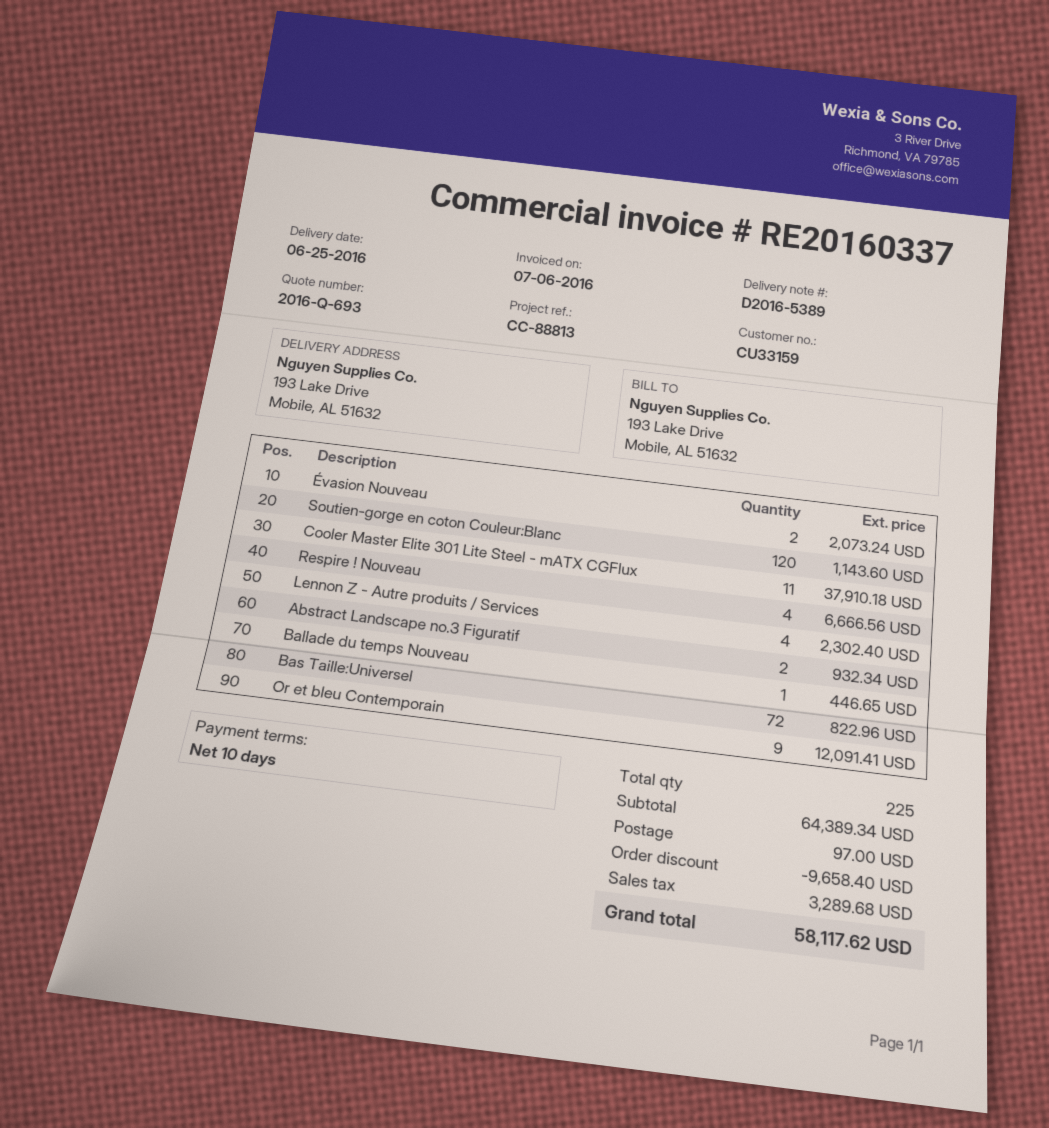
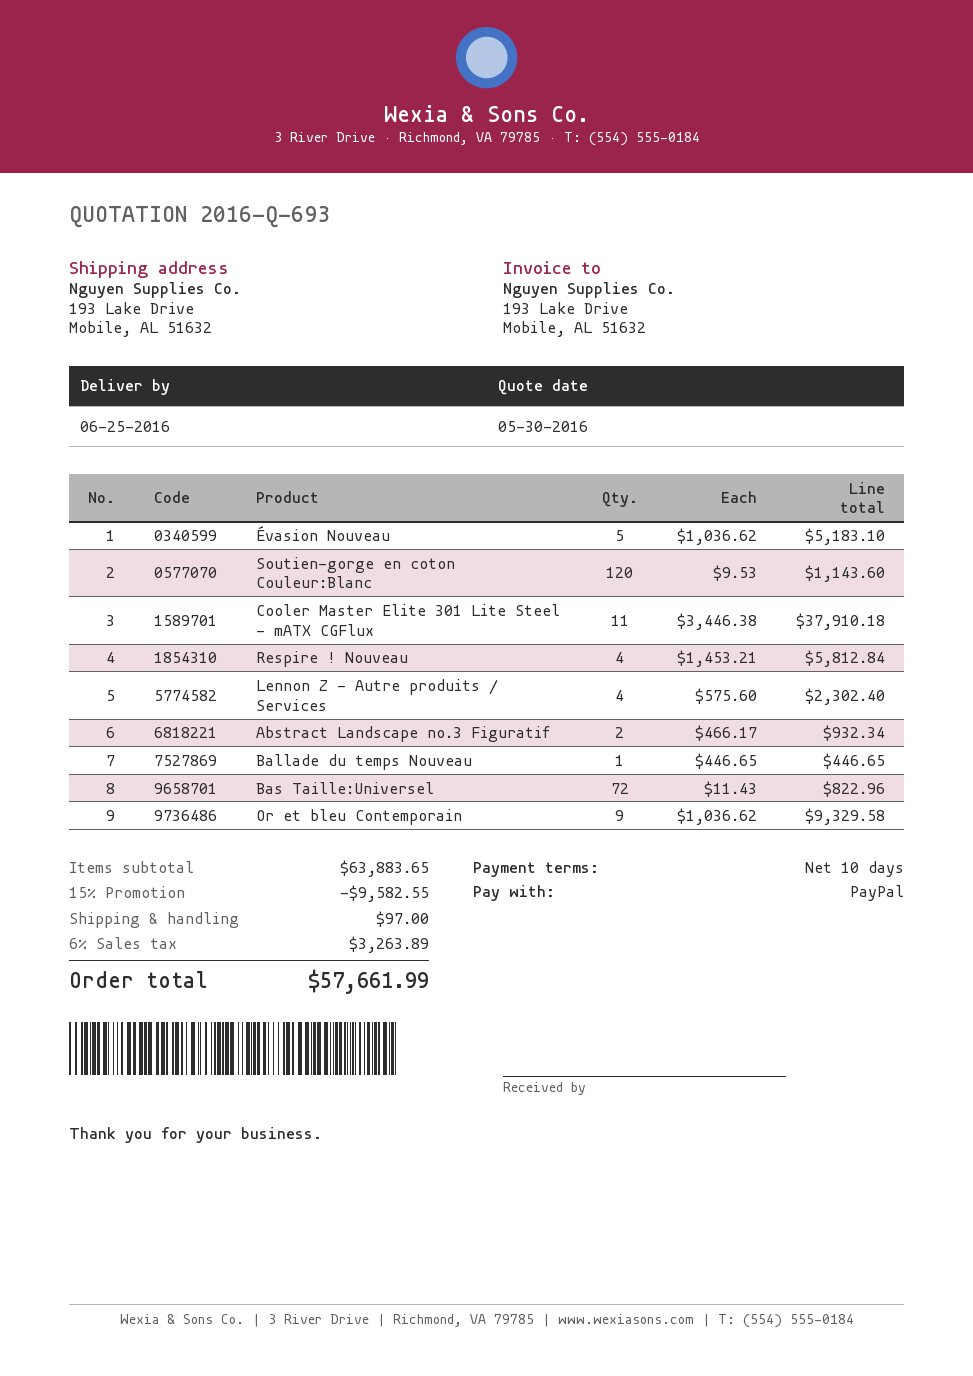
Évasion Nouveau: 2 for 2073.24 -> 5 for 5183.10
Respire ! Nouveau: 4 for 6666.56 -> 4 for 5812.84
Or et bleu Contemporain: 9 for 12091.41 -> 9 for 9329.58
subtotal: 64389.34 -> 63883.65
discount: 9658.40 -> 9582.55
tax: 3289.68 -> 3263.89
total: 58117.62 -> 57661.99

